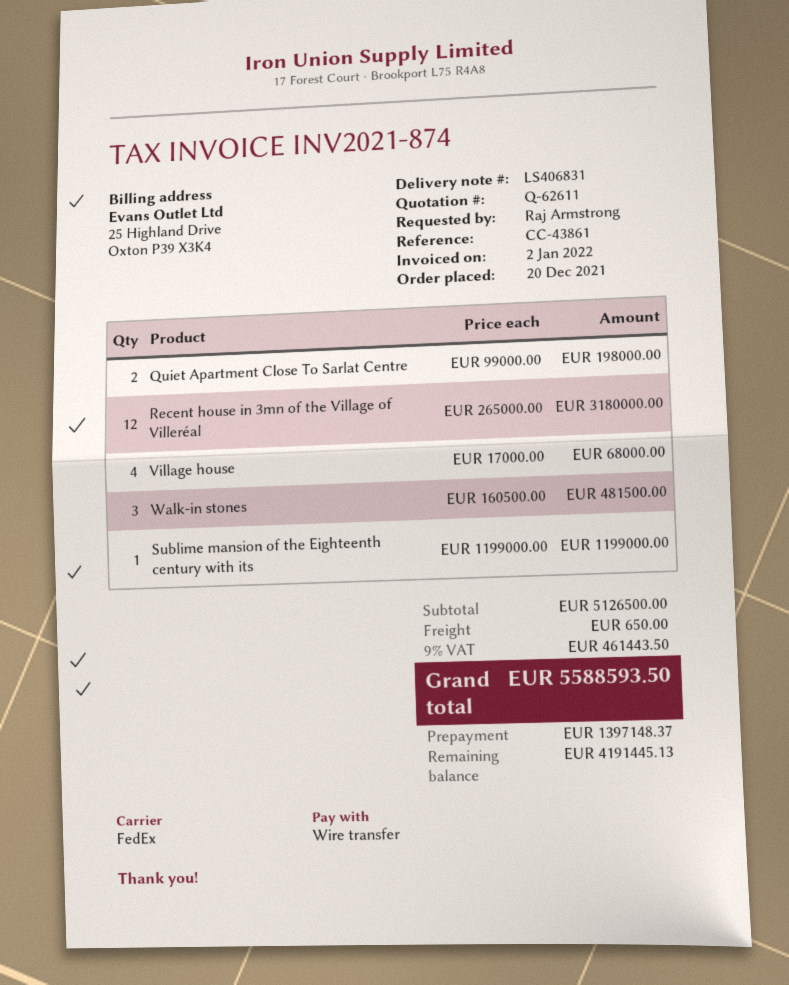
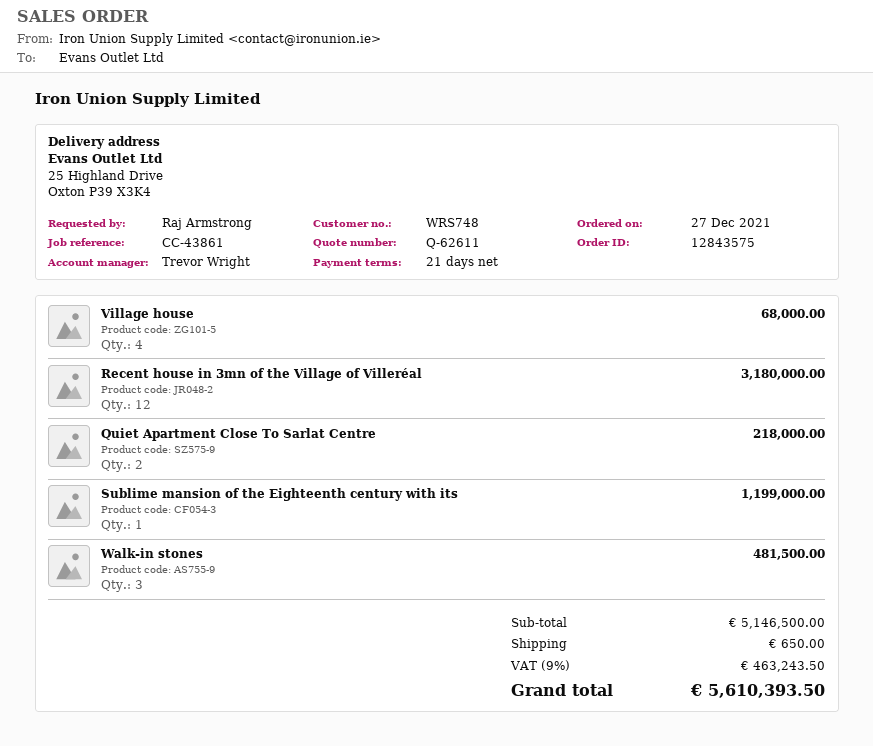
order date: 2021-12-20 -> 2021-12-27
Quiet Apartment Close To Sarlat Centre: 2 for 198000.00 -> 2 for 218000.00
subtotal: 5126500.00 -> 5146500.00
tax: 9% = 461443.50 -> 9% = 463243.50
total: 5588593.50 -> 5610393.50

